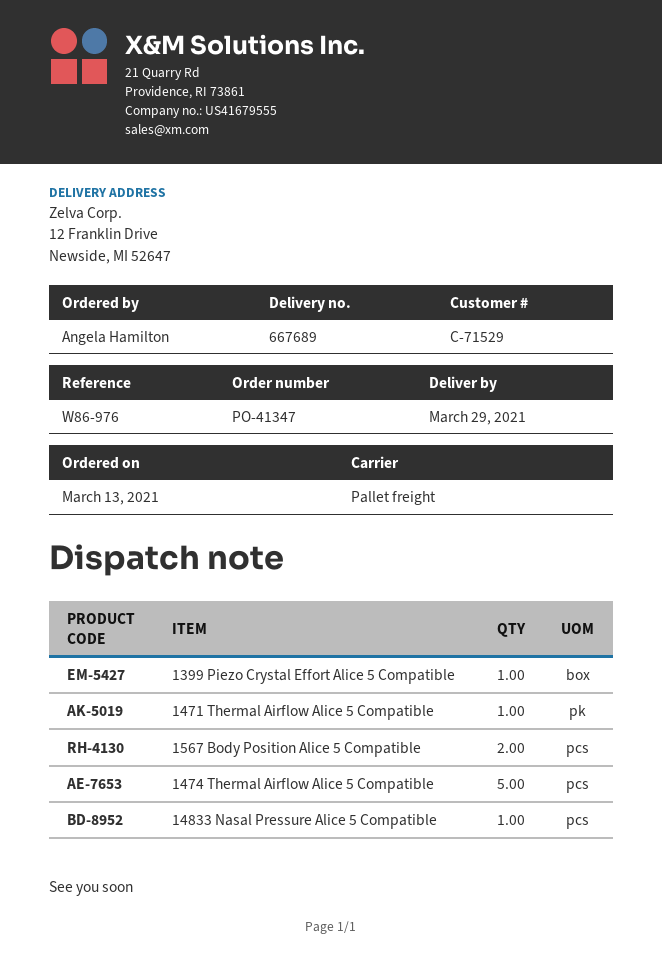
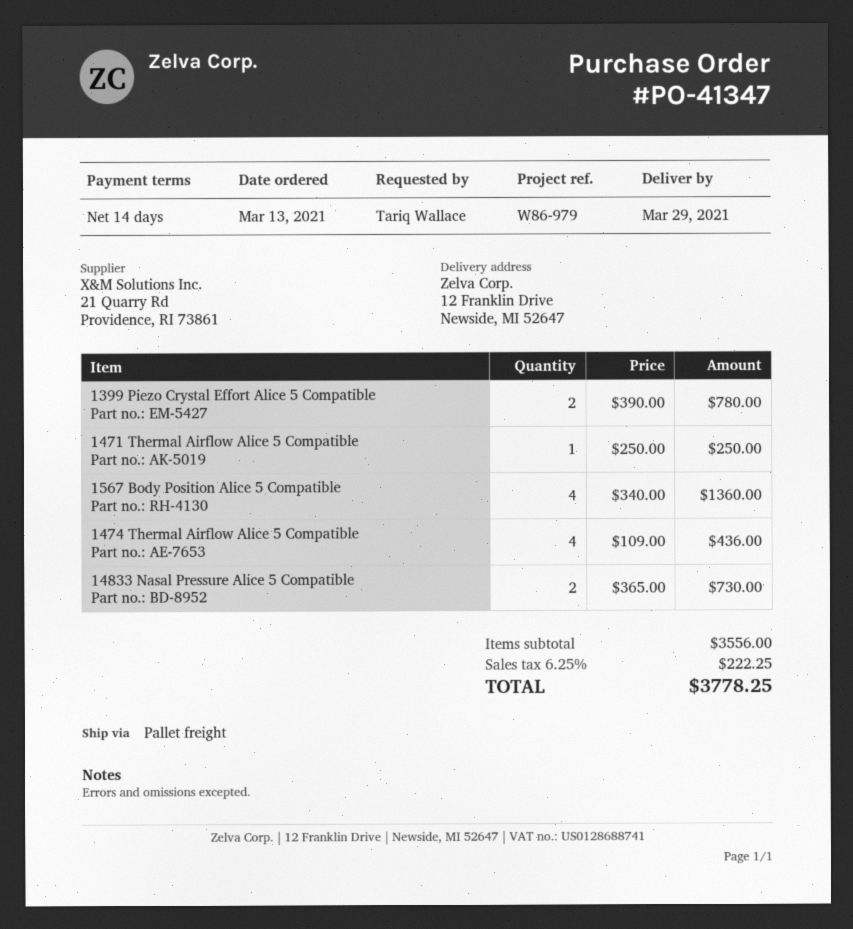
reference: W86-976 -> W86-979
ordered by: Angela Hamilton -> Tariq Wallace
1399 Piezo Crystal Effort Alice 5 Compatible: 1 -> 2
1567 Body Position Alice 5 Compatible: 2 -> 4
1474 Thermal Airflow Alice 5 Compatible: 5 -> 4
14833 Nasal Pressure Alice 5 Compatible: 1 -> 2

